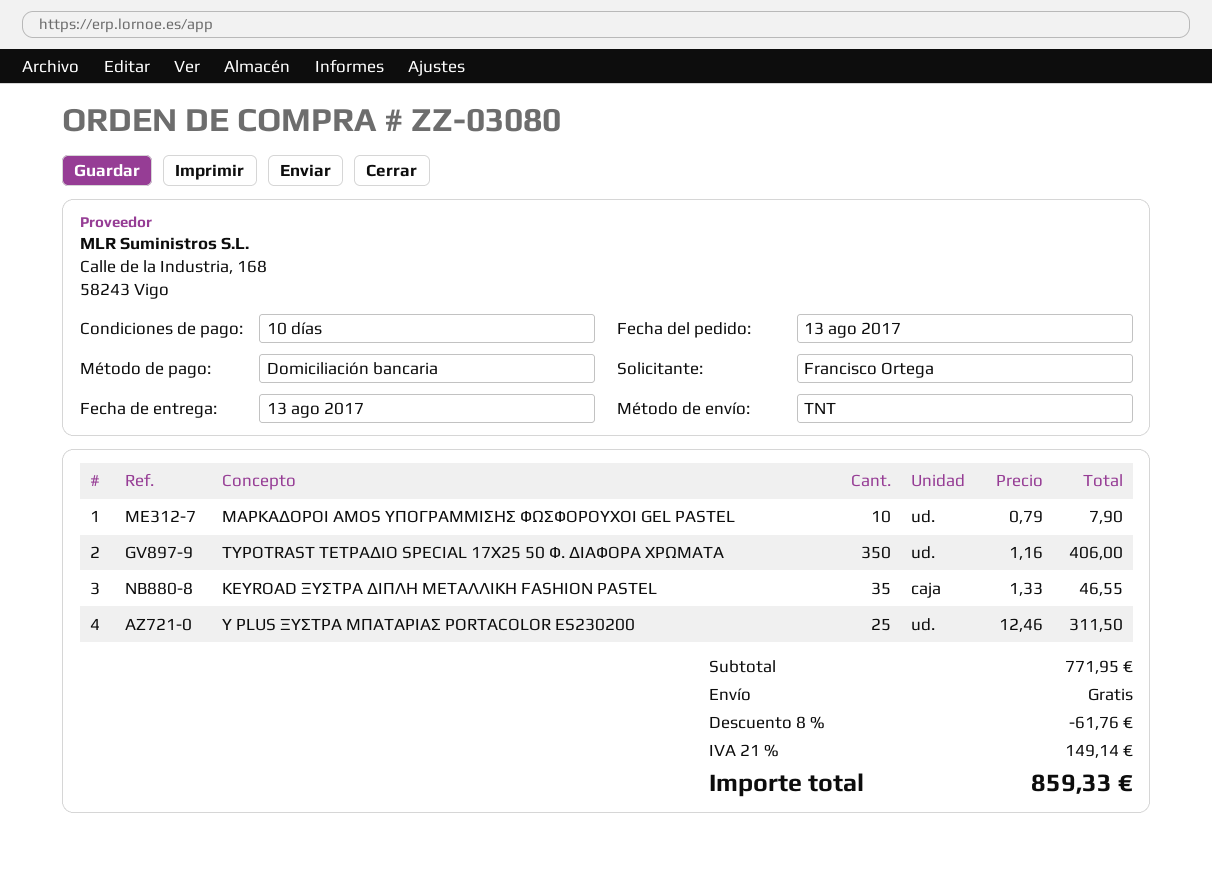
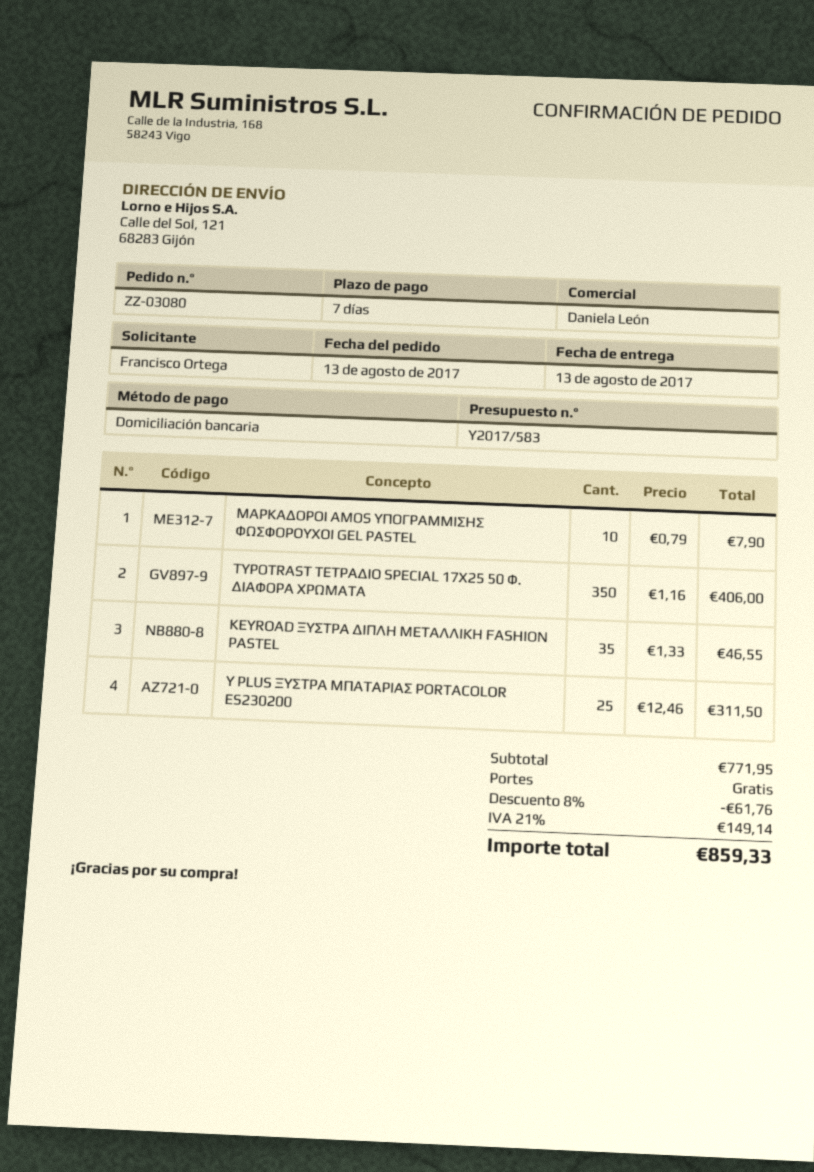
payment terms: 10 days -> 7 days

